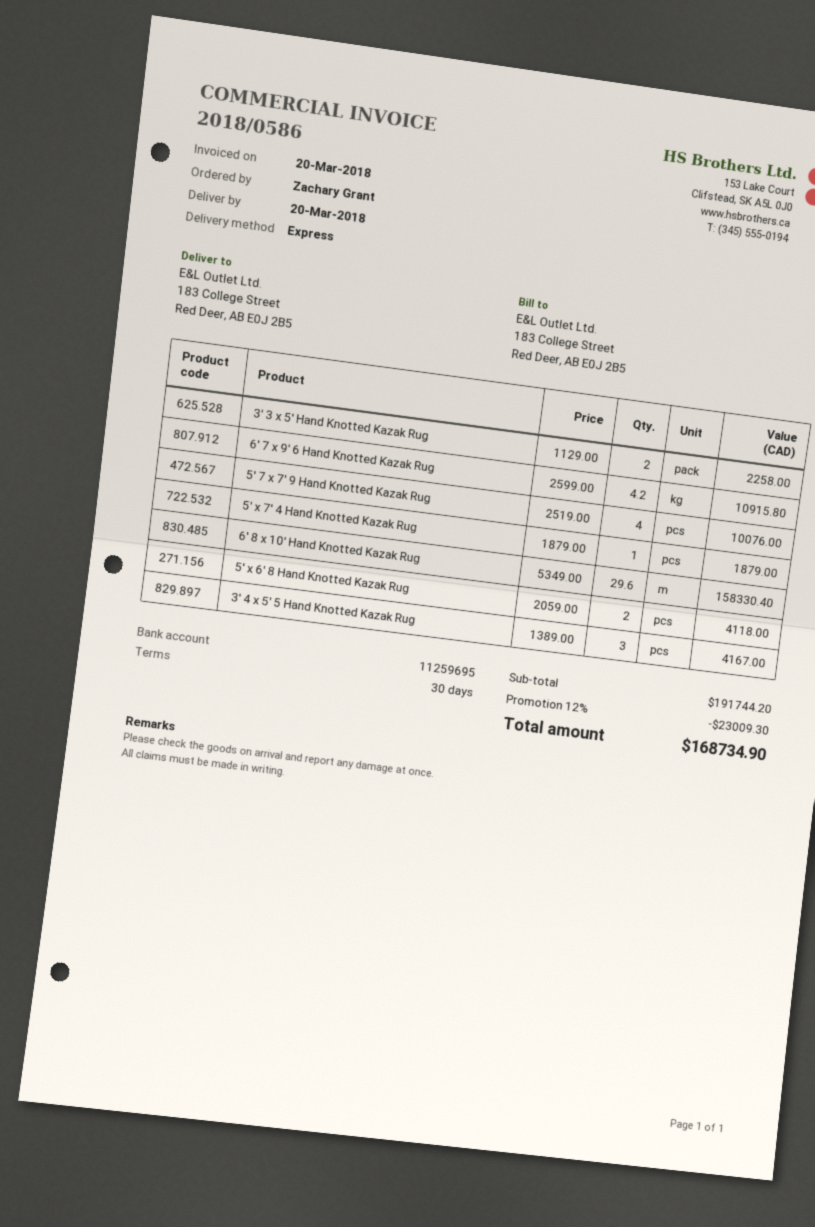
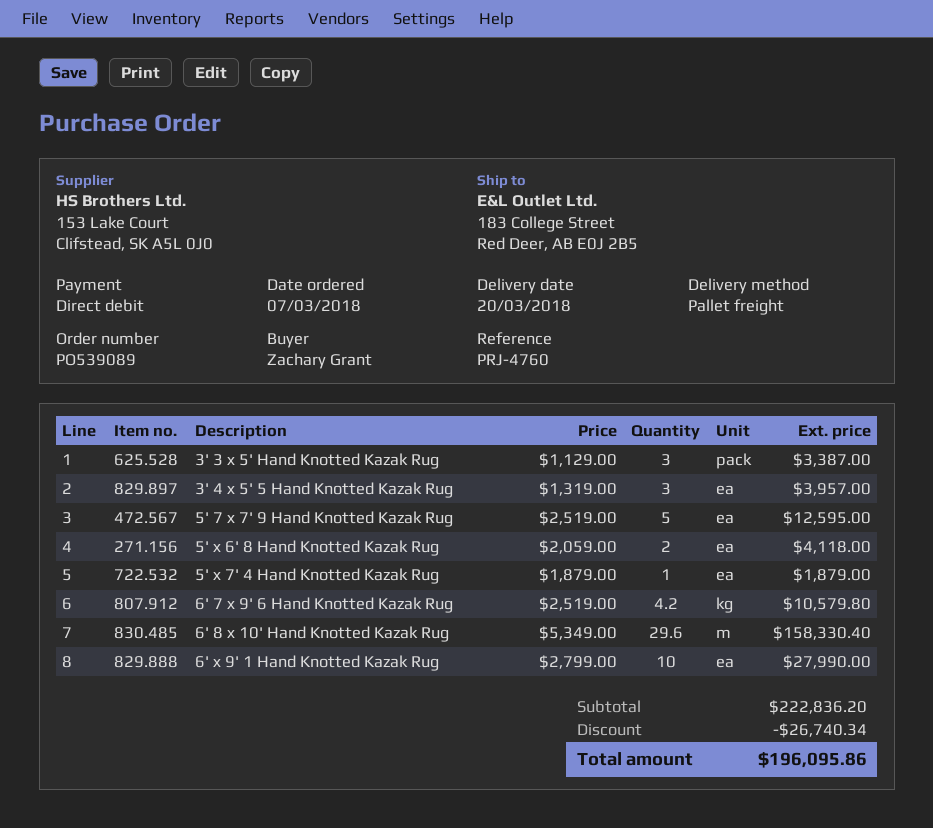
shipping method: express -> pallet freight
3' 3 x 5' Hand Knotted Kazak Rug: 2 x 1129.00 = 2258.00 -> 3 x 1129.00 = 3387.00
6' 7 x 9' 6 Hand Knotted Kazak Rug: 4.2 x 2599.00 = 10915.80 -> 4.2 x 2519.00 = 10579.80
5' 7 x 7' 9 Hand Knotted Kazak Rug: 4 x 2519.00 = 10076.00 -> 5 x 2519.00 = 12595.00
3' 4 x 5' 5 Hand Knotted Kazak Rug: 3 x 1389.00 = 4167.00 -> 3 x 1319.00 = 3957.00
6' x 9' 1 Hand Knotted Kazak Rug: none -> 10 x 2799.00 = 27990.00
subtotal: 191744.20 -> 222836.20
discount: 23009.30 -> 26740.34
total: 168734.90 -> 196095.86

